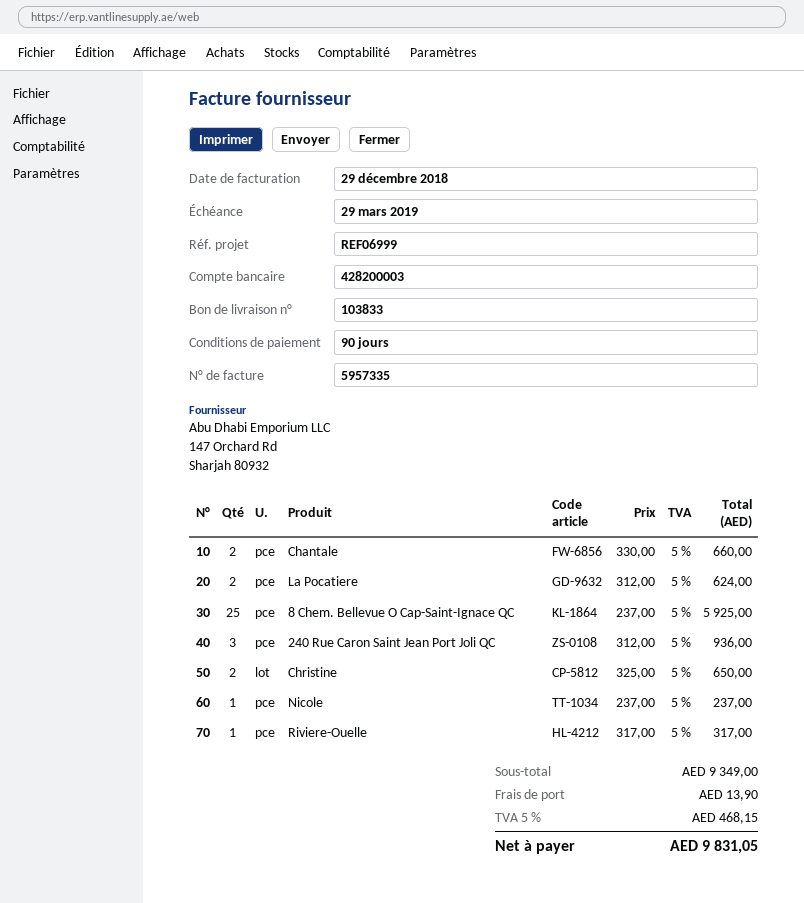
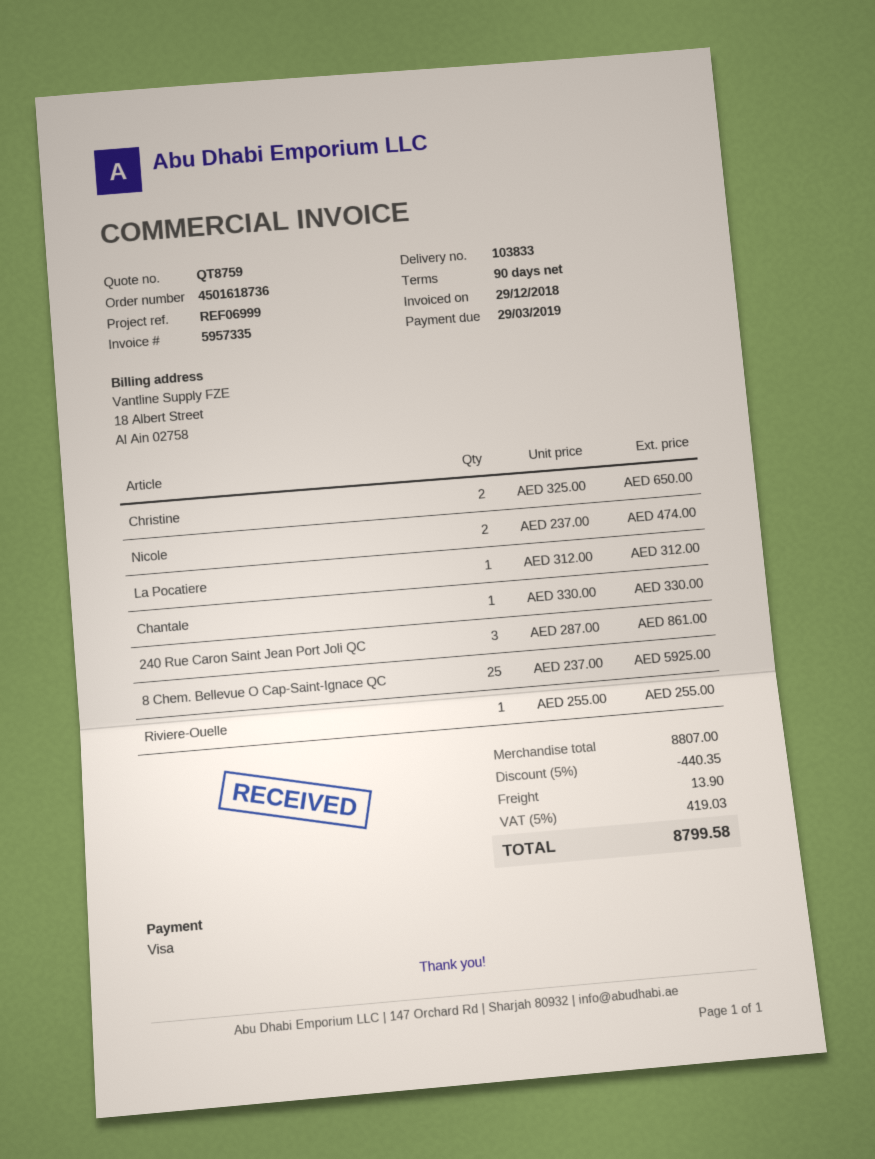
Chantale: 2 x 330.00 = 660.00 -> 1 x 330.00 = 330.00
La Pocatiere: 2 x 312.00 = 624.00 -> 1 x 312.00 = 312.00
240 Rue Caron Saint Jean Port Joli QC: 3 x 312.00 = 936.00 -> 3 x 287.00 = 861.00
Nicole: 1 x 237.00 = 237.00 -> 2 x 237.00 = 474.00
Riviere-Ouelle: 1 x 317.00 = 317.00 -> 1 x 255.00 = 255.00
subtotal: 9349.00 -> 8807.00
discount: none -> 5% = 440.35
tax: 5% = 468.15 -> 5% = 419.03
total: 9831.05 -> 8799.58

